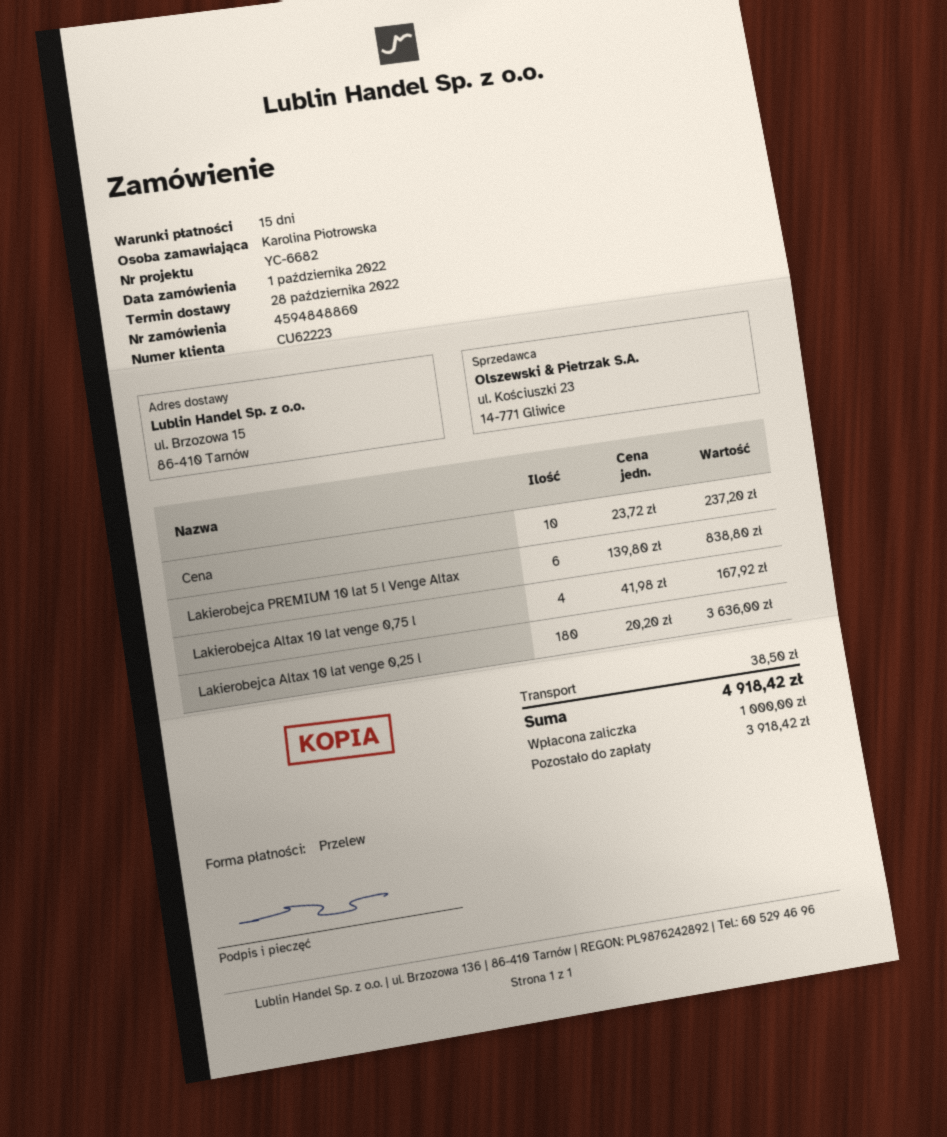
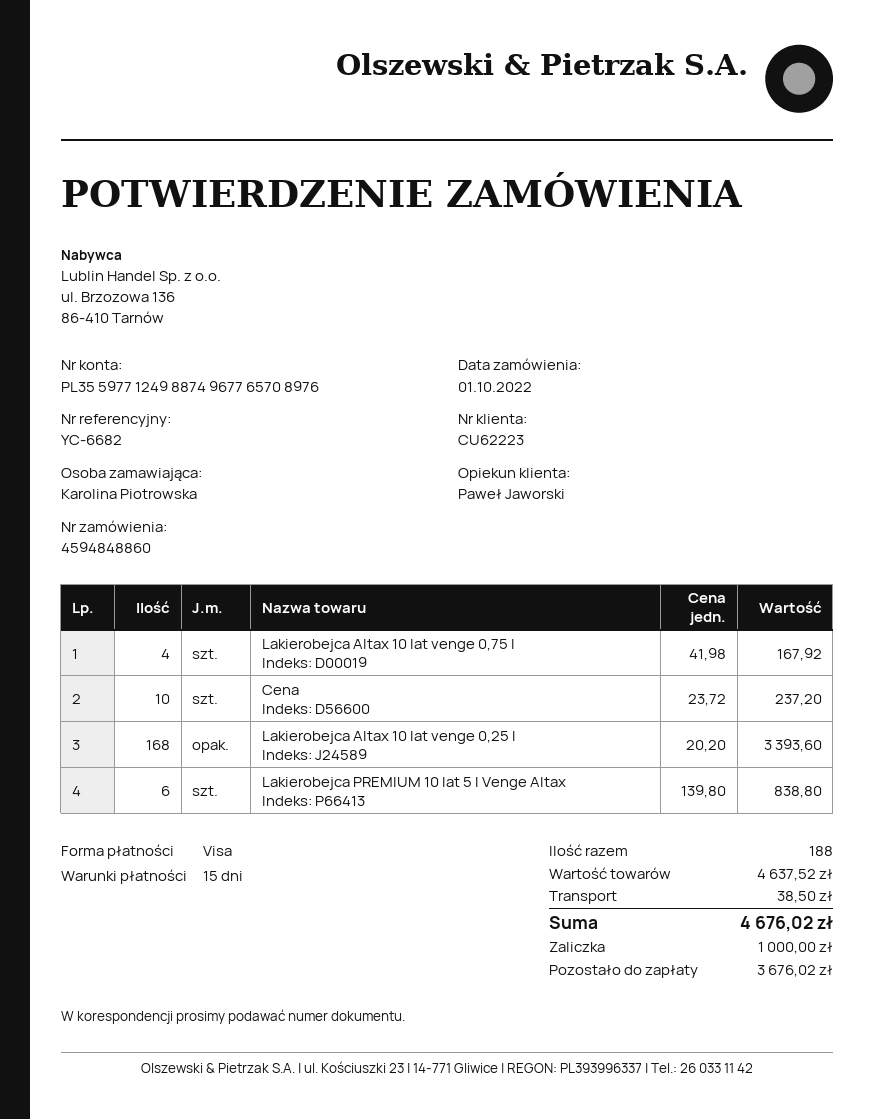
payment method: bank transfer -> Visa
Lakierobejca Altax 10 lat venge 0,25 l: 180 x 20.20 = 3636.00 -> 168 x 20.20 = 3393.60
total: 4918.42 -> 4676.02
balance: 3918.42 -> 3676.02

